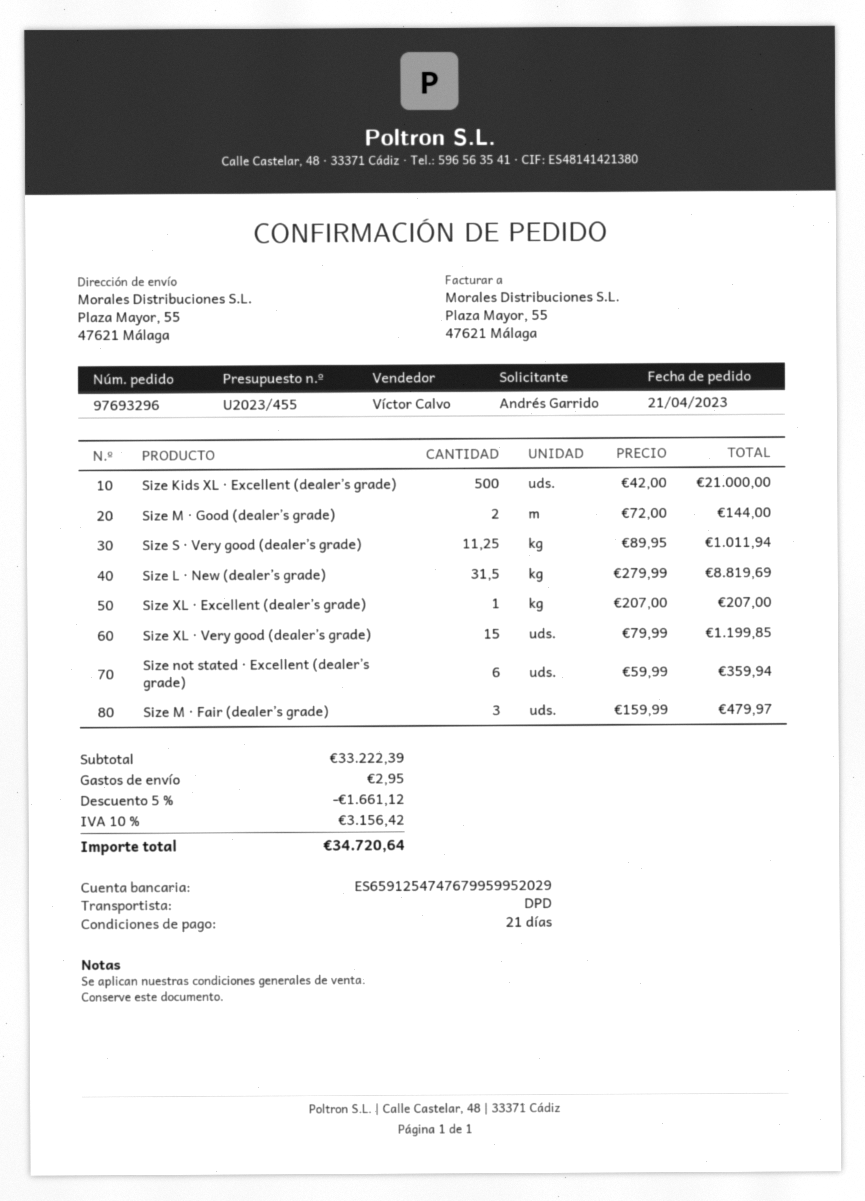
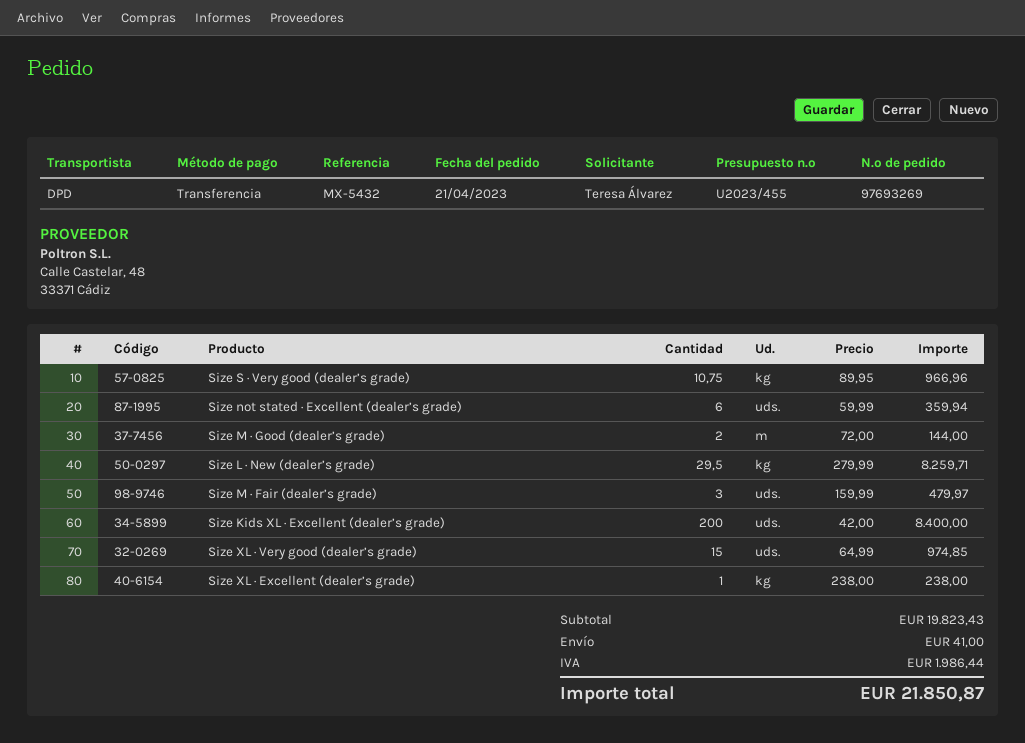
order number: 97693296 -> 97693269
ordered by: Andrés Garrido -> Teresa Álvarez
Size Kids XL · Excellent (dealer’s grade): 500 x 42.00 = 21000.00 -> 200 x 42.00 = 8400.00
Size S · Very good (dealer’s grade): 11.25 x 89.95 = 1011.94 -> 10.75 x 89.95 = 966.96
Size L · New (dealer’s grade): 31.5 x 279.99 = 8819.69 -> 29.5 x 279.99 = 8259.71
Size XL · Excellent (dealer’s grade): 1 x 207.00 = 207.00 -> 1 x 238.00 = 238.00
Size XL · Very good (dealer’s grade): 15 x 79.99 = 1199.85 -> 15 x 64.99 = 974.85
subtotal: 33222.39 -> 19823.43
discount: 5% = 1661.12 -> none
shipping: 2.95 -> 41.00
tax: 3156.42 -> 1986.44
total: 34720.64 -> 21850.87

